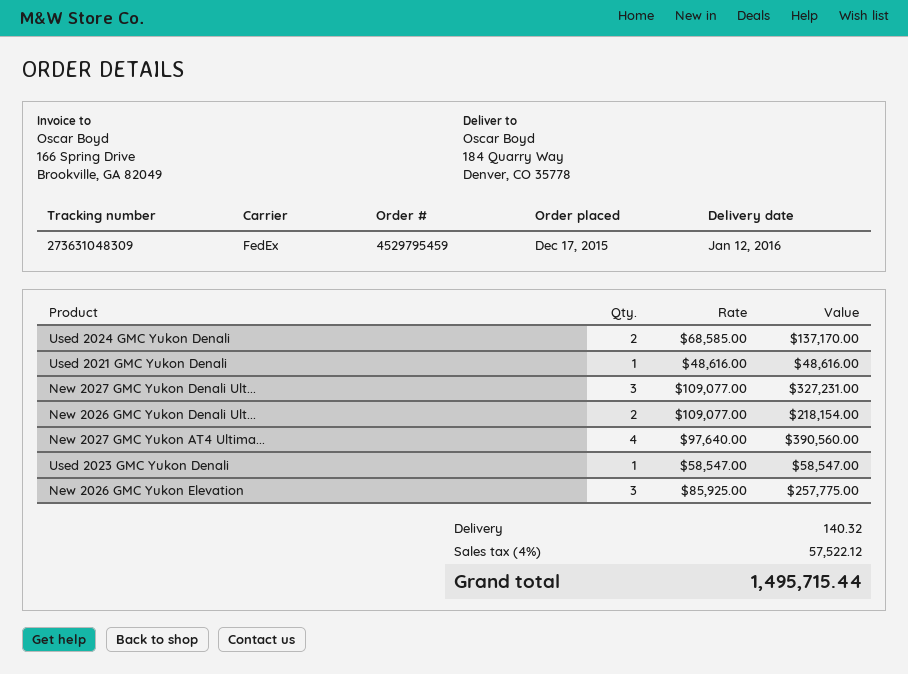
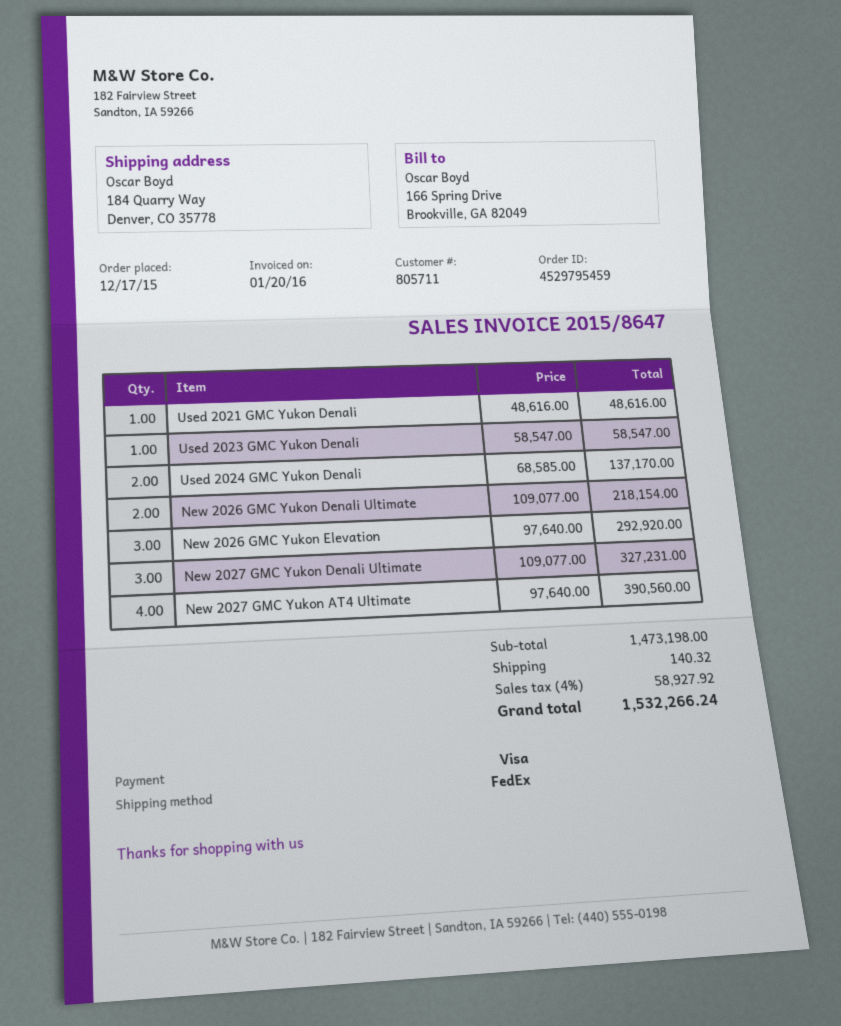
New 2026 GMC Yukon Elevation: 3 x 85925.00 = 257775.00 -> 3 x 97640.00 = 292920.00
tax: 4% = 57522.12 -> 4% = 58927.92
total: 1495715.44 -> 1532266.24

